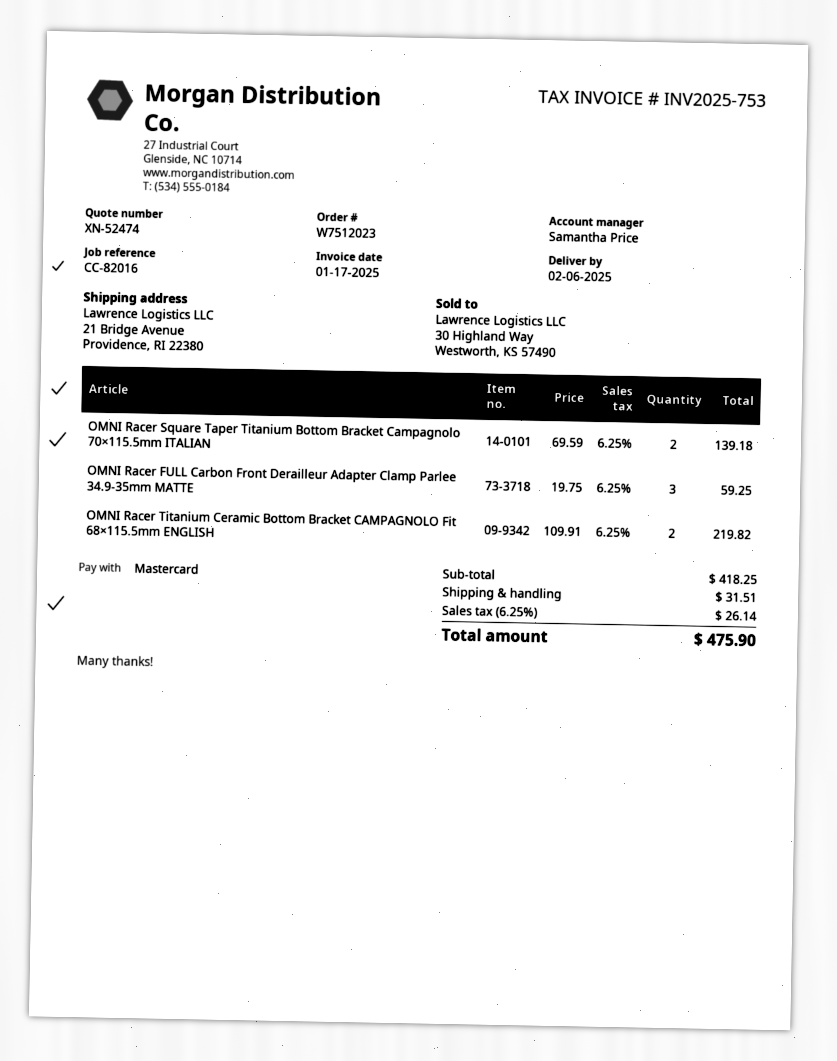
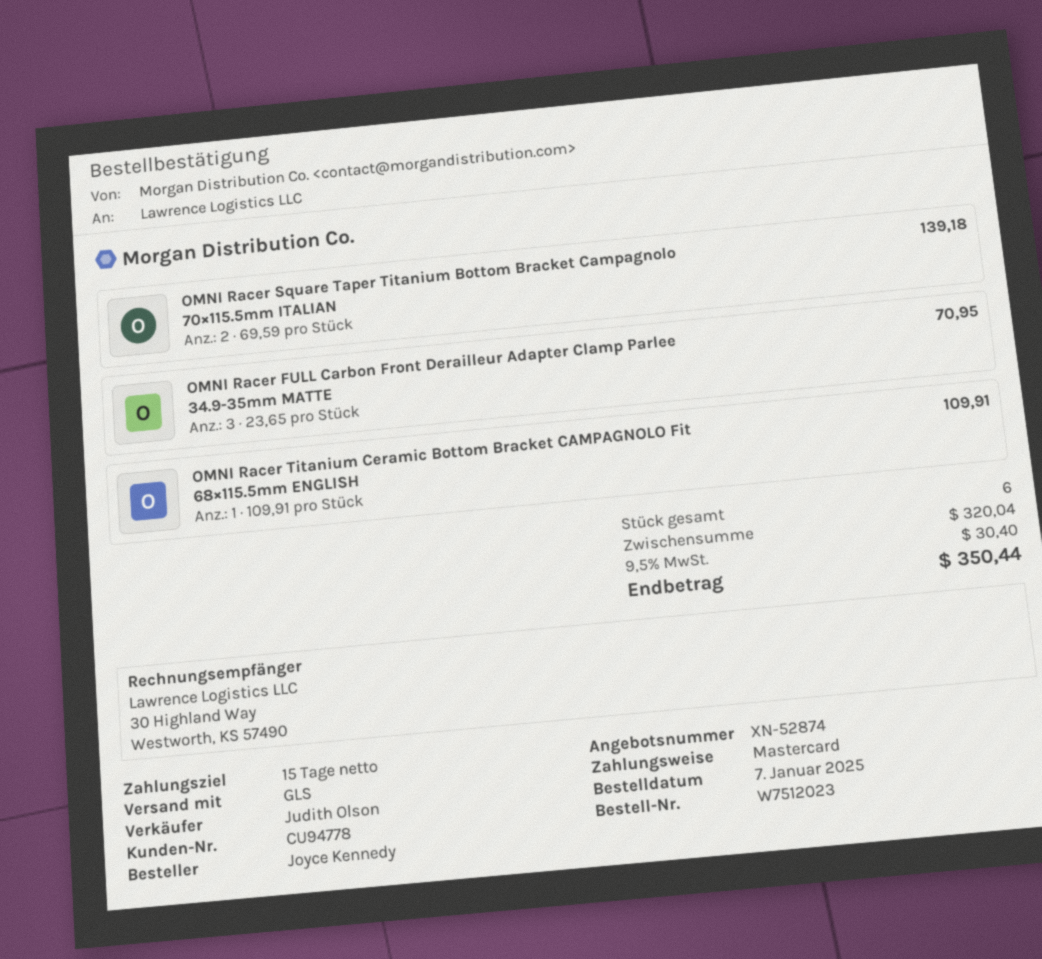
quote number: XN-52474 -> XN-52874
sales rep: Samantha Price -> Judith Olson
OMNI Racer FULL Carbon Front Derailleur Adapter Clamp Parlee 34.9-35mm MATTE: 3 x 19.75 = 59.25 -> 3 x 23.65 = 70.95
OMNI Racer Titanium Ceramic Bottom Bracket CAMPAGNOLO Fit 68×115.5mm ENGLISH: 2 x 109.91 = 219.82 -> 1 x 109.91 = 109.91
subtotal: 418.25 -> 320.04
shipping: 31.51 -> none
tax: 6.25% = 26.14 -> 9.5% = 30.40
total: 475.90 -> 350.44

